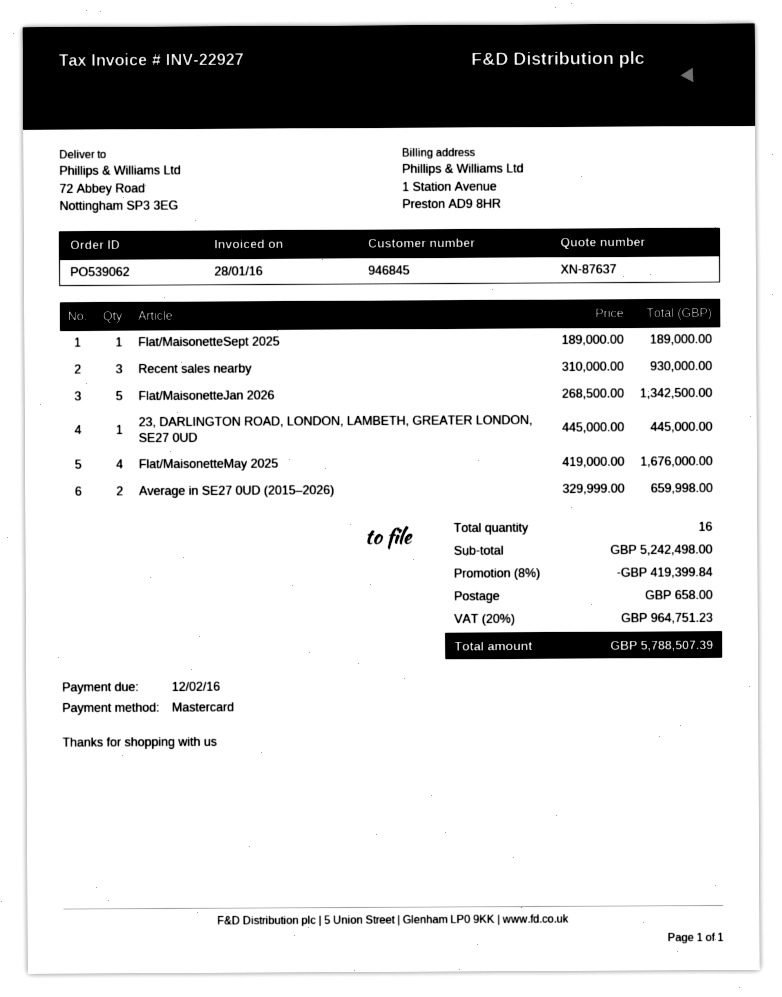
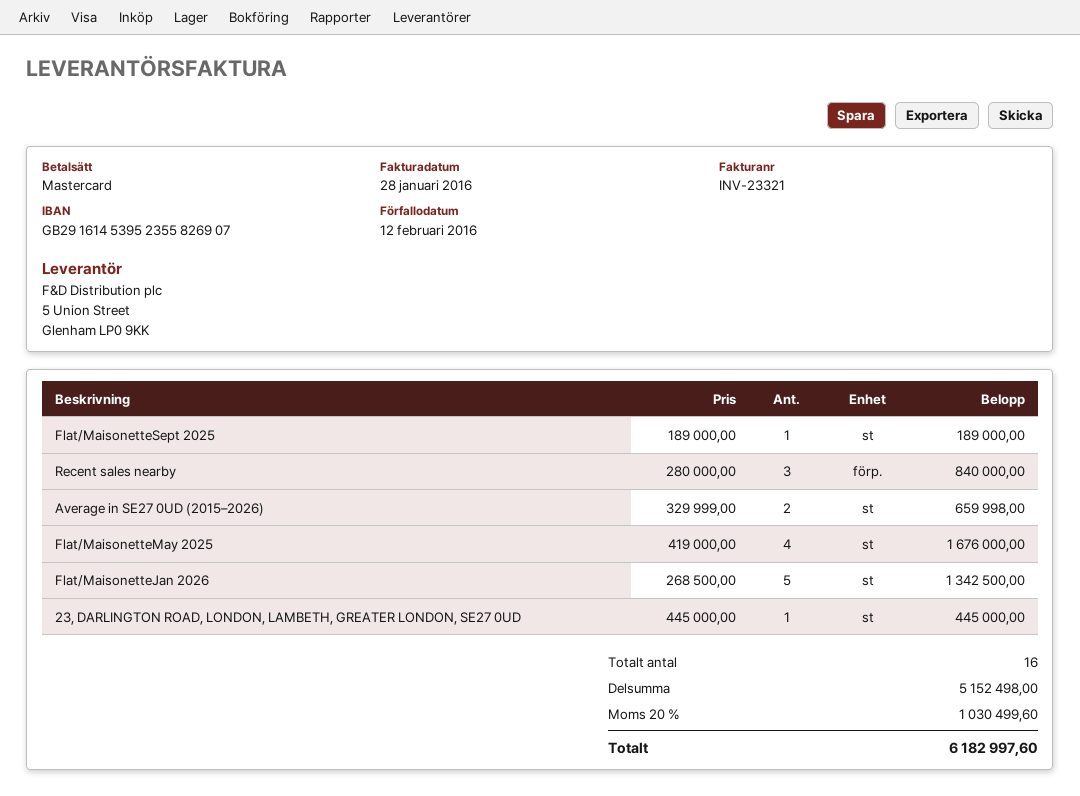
invoice number: INV-22927 -> INV-23321
Recent sales nearby: 3 x 310000.00 = 930000.00 -> 3 x 280000.00 = 840000.00
subtotal: 5242498.00 -> 5152498.00
discount: 8% = 419399.84 -> none
shipping: 658.00 -> none
tax: 20% = 964751.23 -> 20% = 1030499.60
total: 5788507.39 -> 6182997.60

